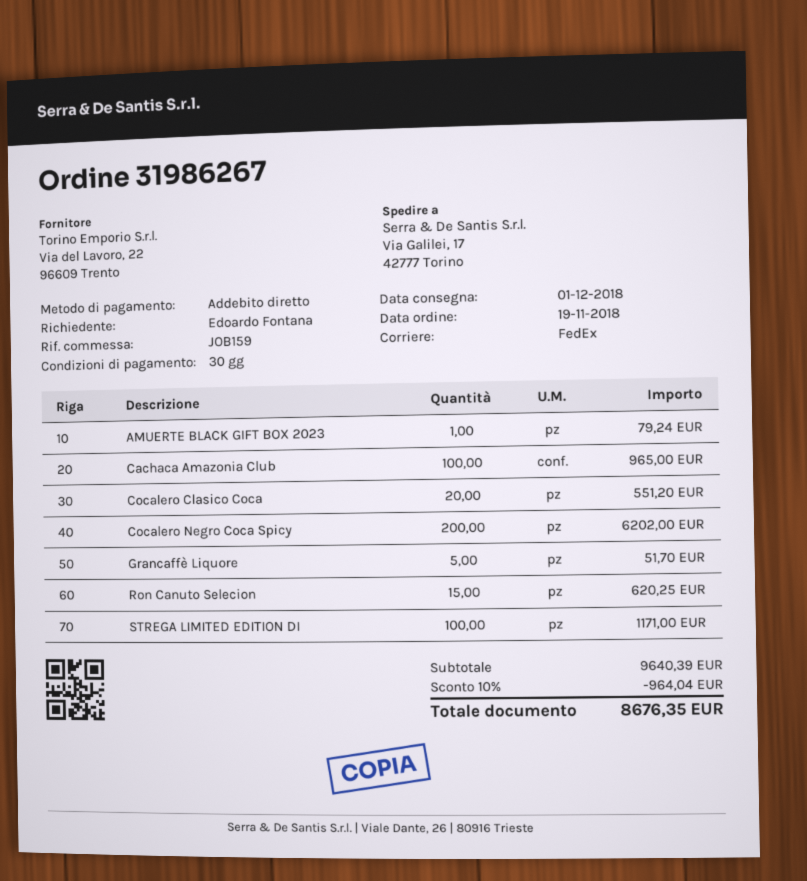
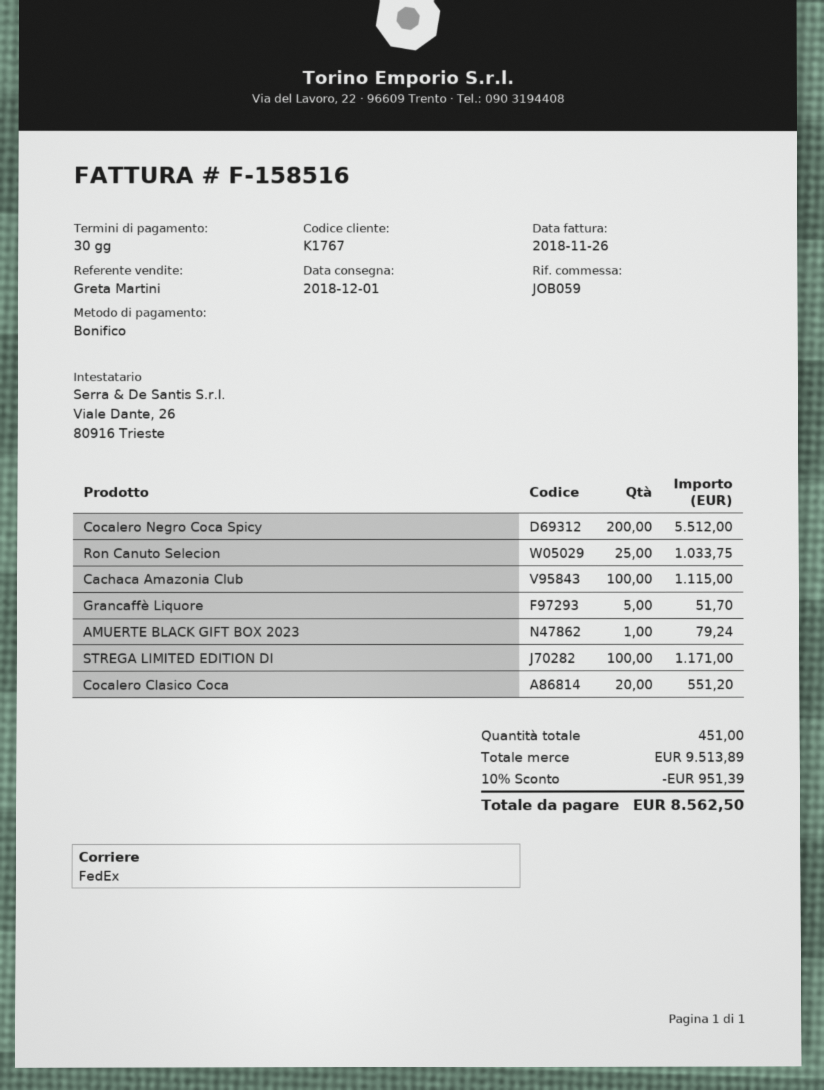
reference: JOB159 -> JOB059
payment method: direct debit -> bank transfer
Cachaca Amazonia Club: 100 for 965.00 -> 100 for 1115.00
Cocalero Negro Coca Spicy: 200 for 6202.00 -> 200 for 5512.00
Ron Canuto Selecion: 15 for 620.25 -> 25 for 1033.75
subtotal: 9640.39 -> 9513.89
discount: 10% = 964.04 -> 10% = 951.39
total: 8676.35 -> 8562.50

